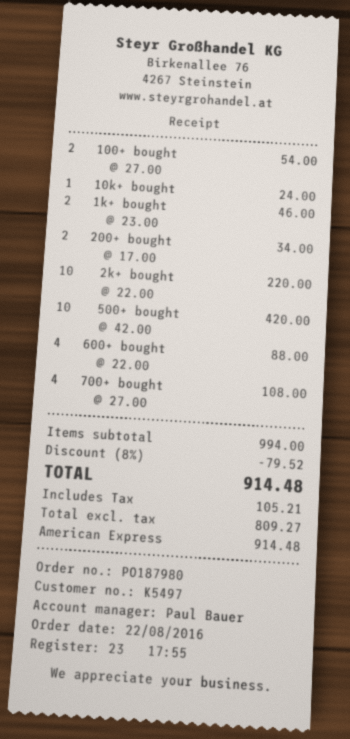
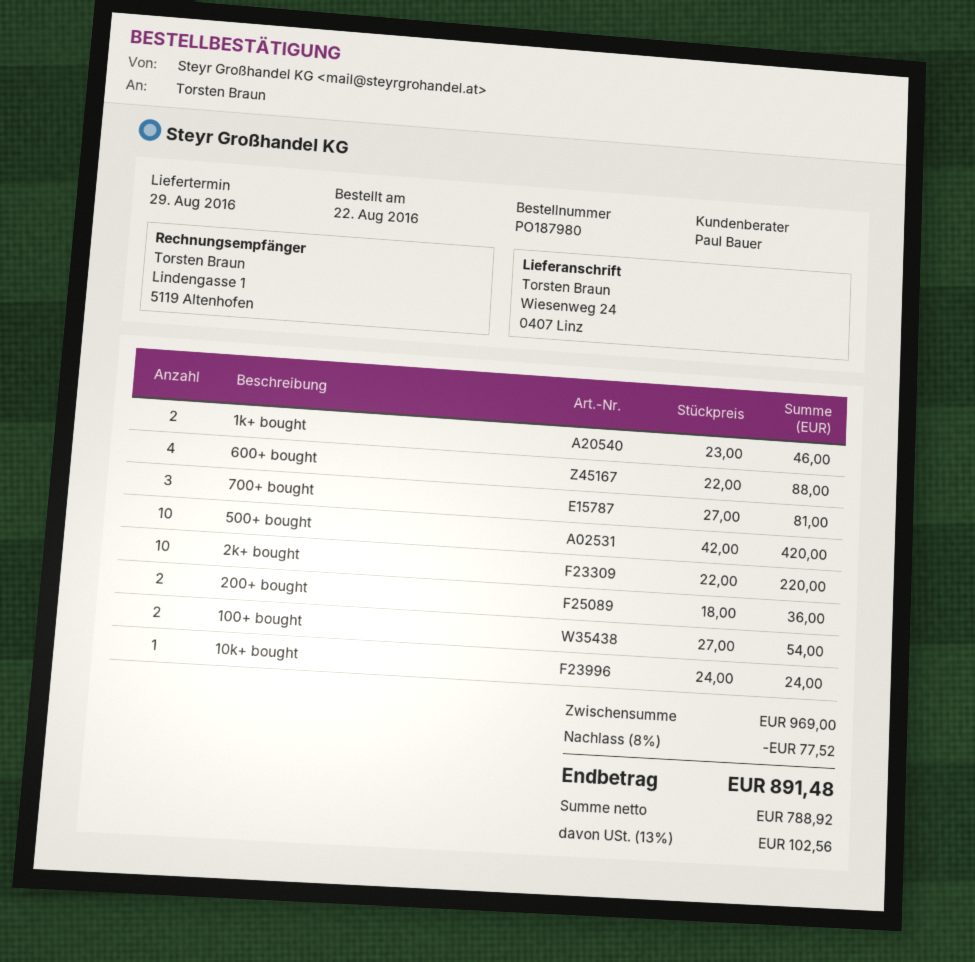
200+ bought: 2 x 17.00 = 34.00 -> 2 x 18.00 = 36.00
700+ bought: 4 x 27.00 = 108.00 -> 3 x 27.00 = 81.00
subtotal: 994.00 -> 969.00
discount: 8% = 79.52 -> 8% = 77.52
net: 809.27 -> 788.92
tax: 105.21 -> 102.56
total: 914.48 -> 891.48

